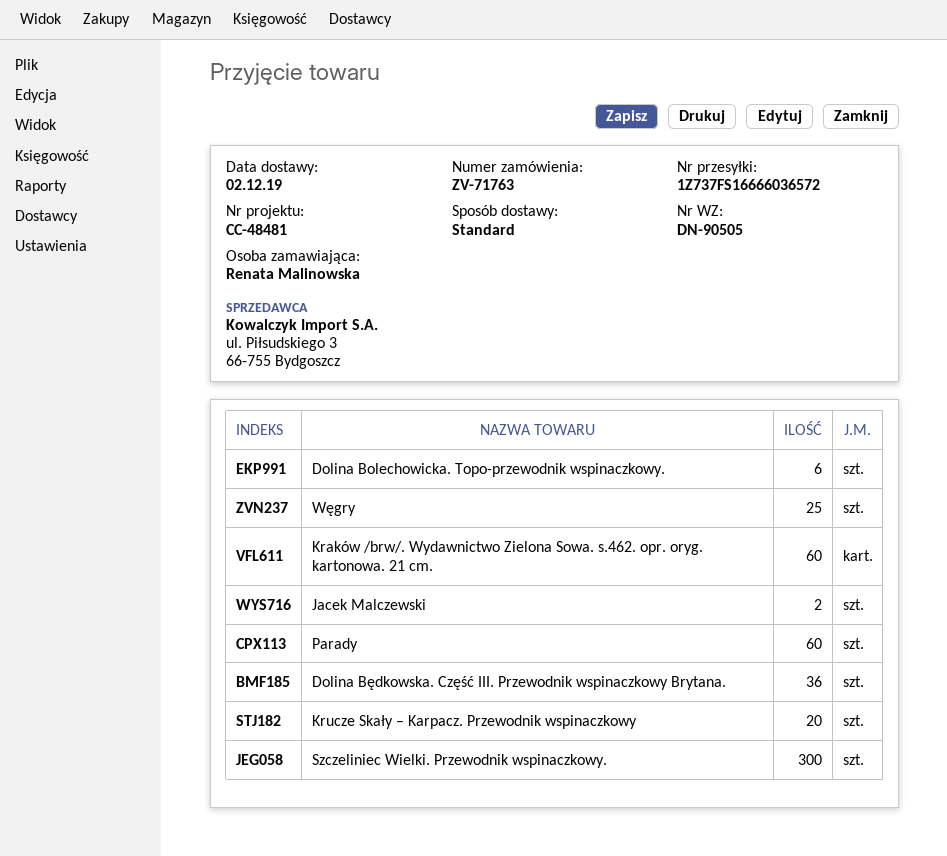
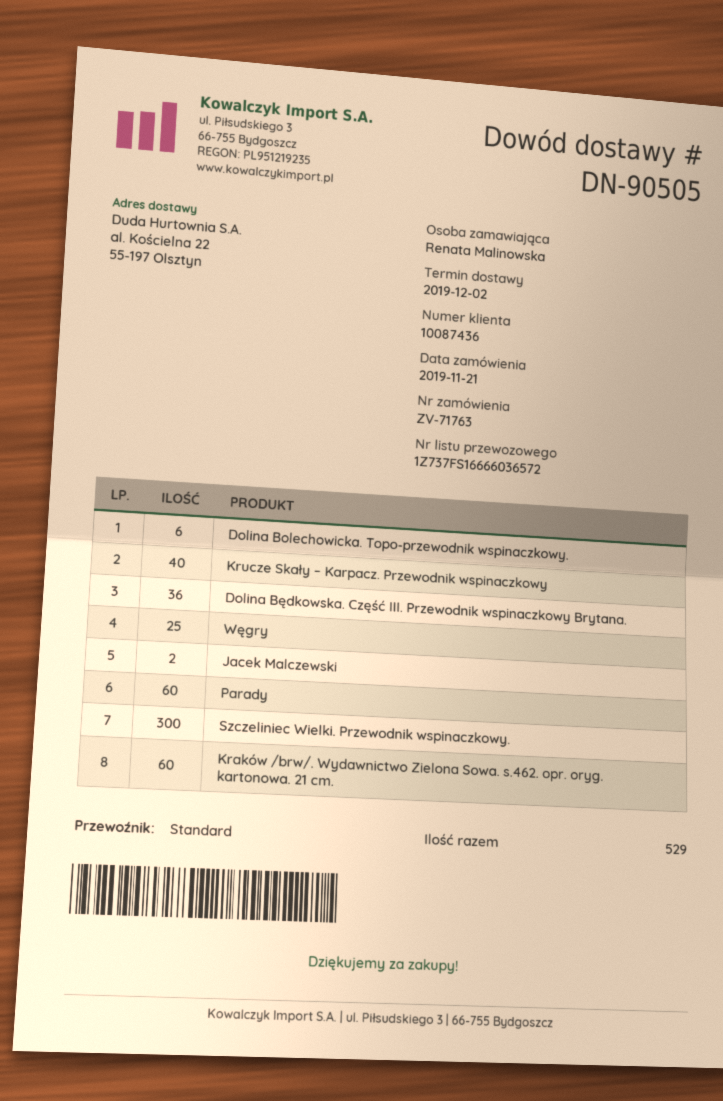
Krucze Skały – Karpacz. Przewodnik wspinaczkowy: 20 -> 40

